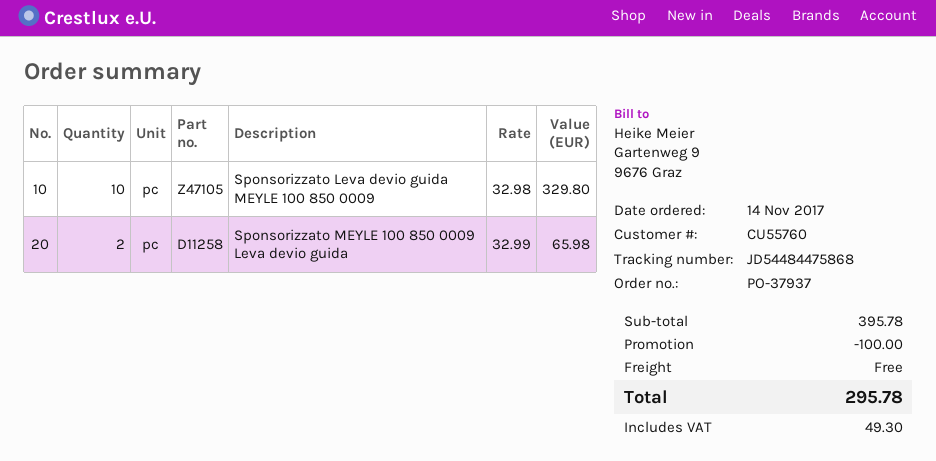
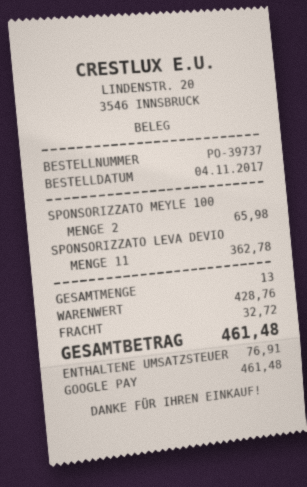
order number: PO-37937 -> PO-39737
order date: 2017-11-14 -> 2017-11-04
Sponsorizzato Leva devio guida MEYLE 100 850 0009: 10 for 329.80 -> 11 for 362.78
subtotal: 395.78 -> 428.76
discount: 100.00 -> none
shipping: 0.00 -> 32.72
tax: 49.30 -> 76.91
total: 295.78 -> 461.48

